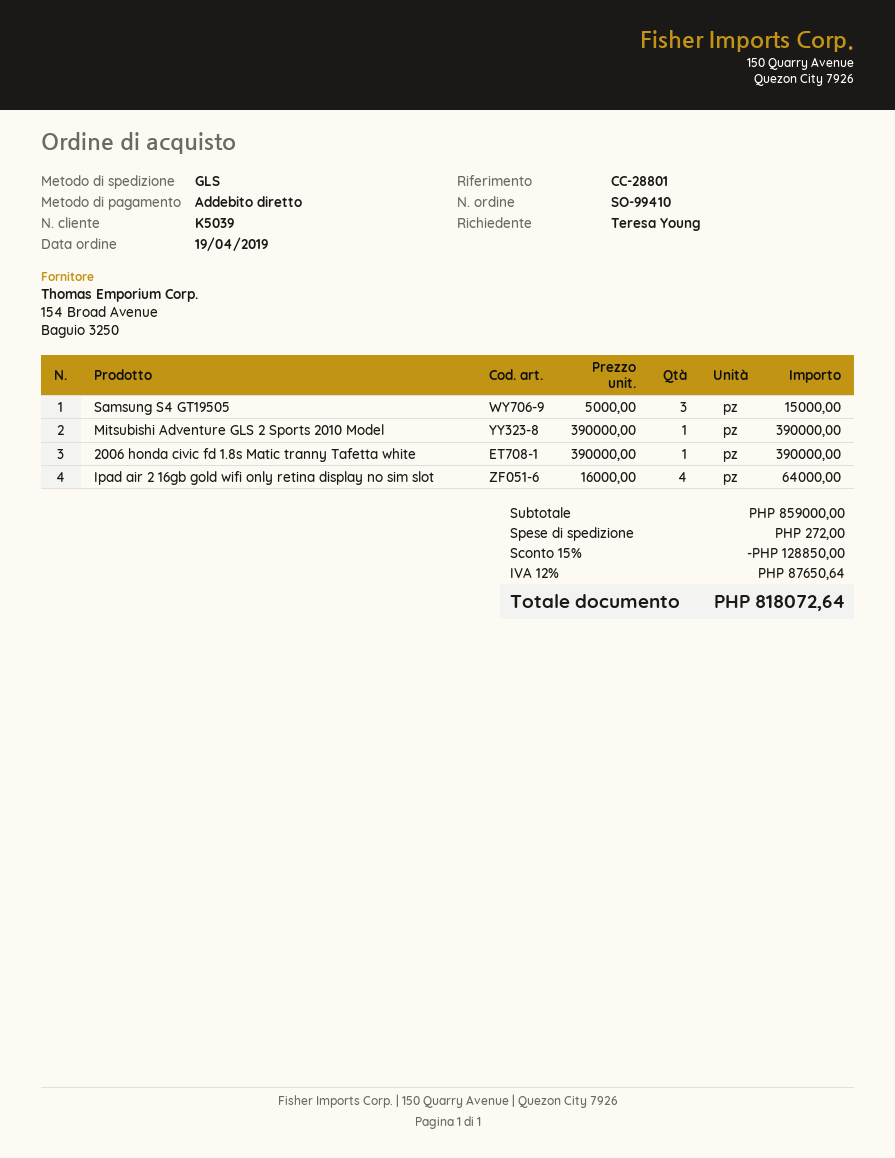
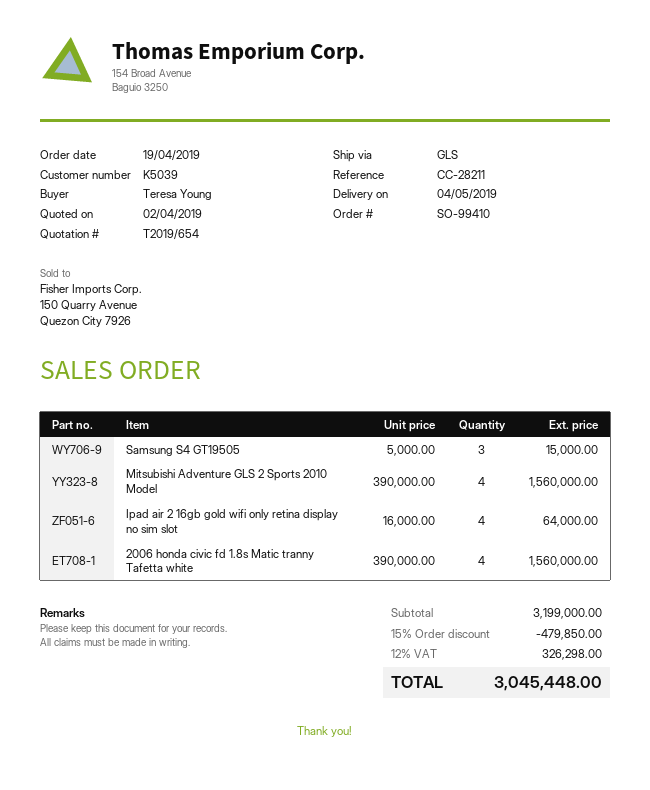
reference: CC-28801 -> CC-28211
Mitsubishi Adventure GLS 2 Sports 2010 Model: 1 x 390000.00 = 390000.00 -> 4 x 390000.00 = 1560000.00
2006 honda civic fd 1.8s Matic tranny Tafetta white: 1 x 390000.00 = 390000.00 -> 4 x 390000.00 = 1560000.00
subtotal: 859000.00 -> 3199000.00
discount: 15% = 128850.00 -> 15% = 479850.00
shipping: 272.00 -> none
tax: 12% = 87650.64 -> 12% = 326298.00
total: 818072.64 -> 3045448.00

